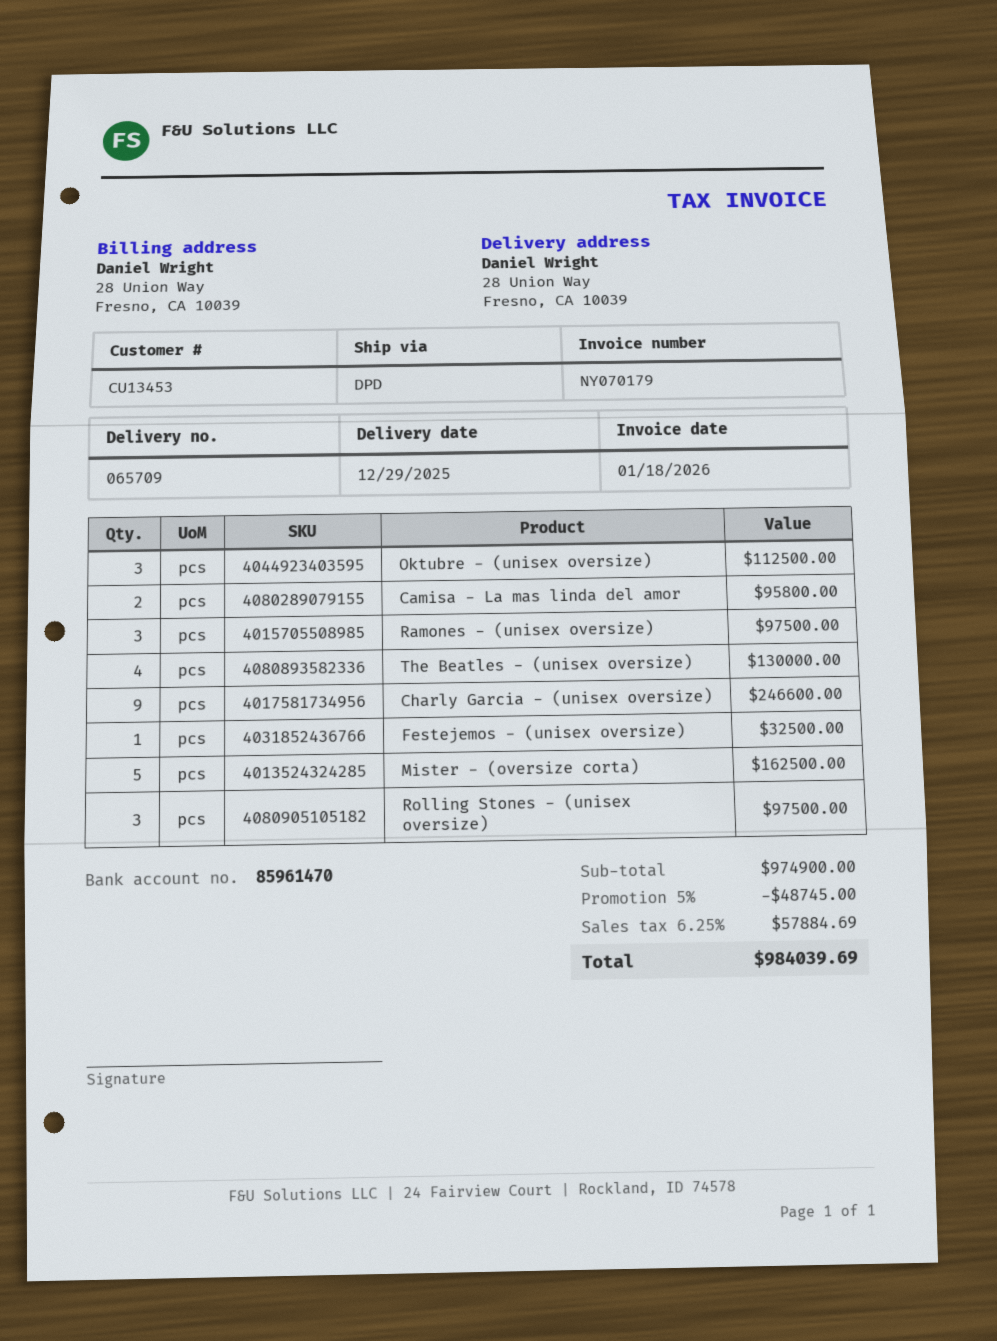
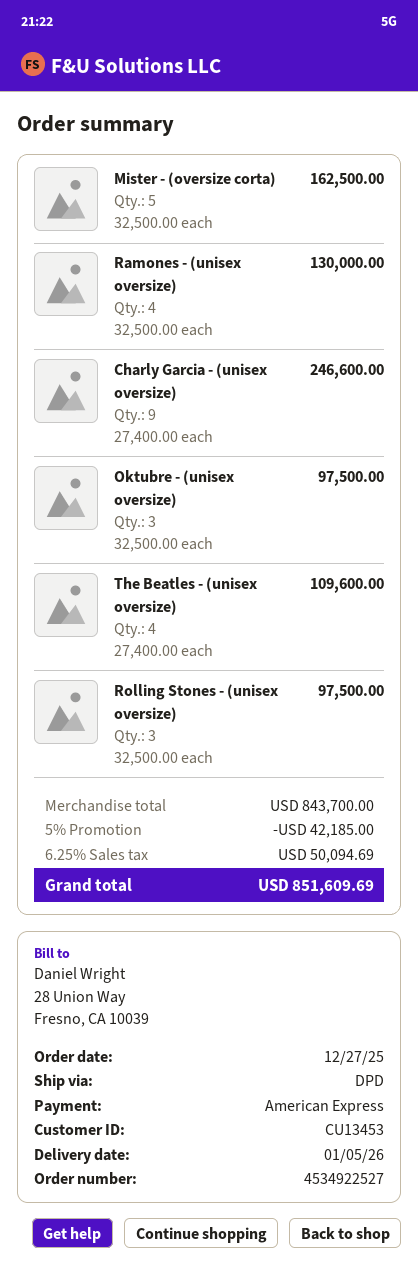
delivery date: 2025-12-29 -> 2026-01-05
Oktubre - (unisex oversize): 3 for 112500.00 -> 3 for 97500.00
Camisa - La mas linda del amor: 2 for 95800.00 -> none
Ramones - (unisex oversize): 3 for 97500.00 -> 4 for 130000.00
The Beatles - (unisex oversize): 4 for 130000.00 -> 4 for 109600.00
Festejemos - (unisex oversize): 1 for 32500.00 -> none
subtotal: 974900.00 -> 843700.00
discount: 5% = 48745.00 -> 5% = 42185.00
tax: 6.25% = 57884.69 -> 6.25% = 50094.69
total: 984039.69 -> 851609.69

